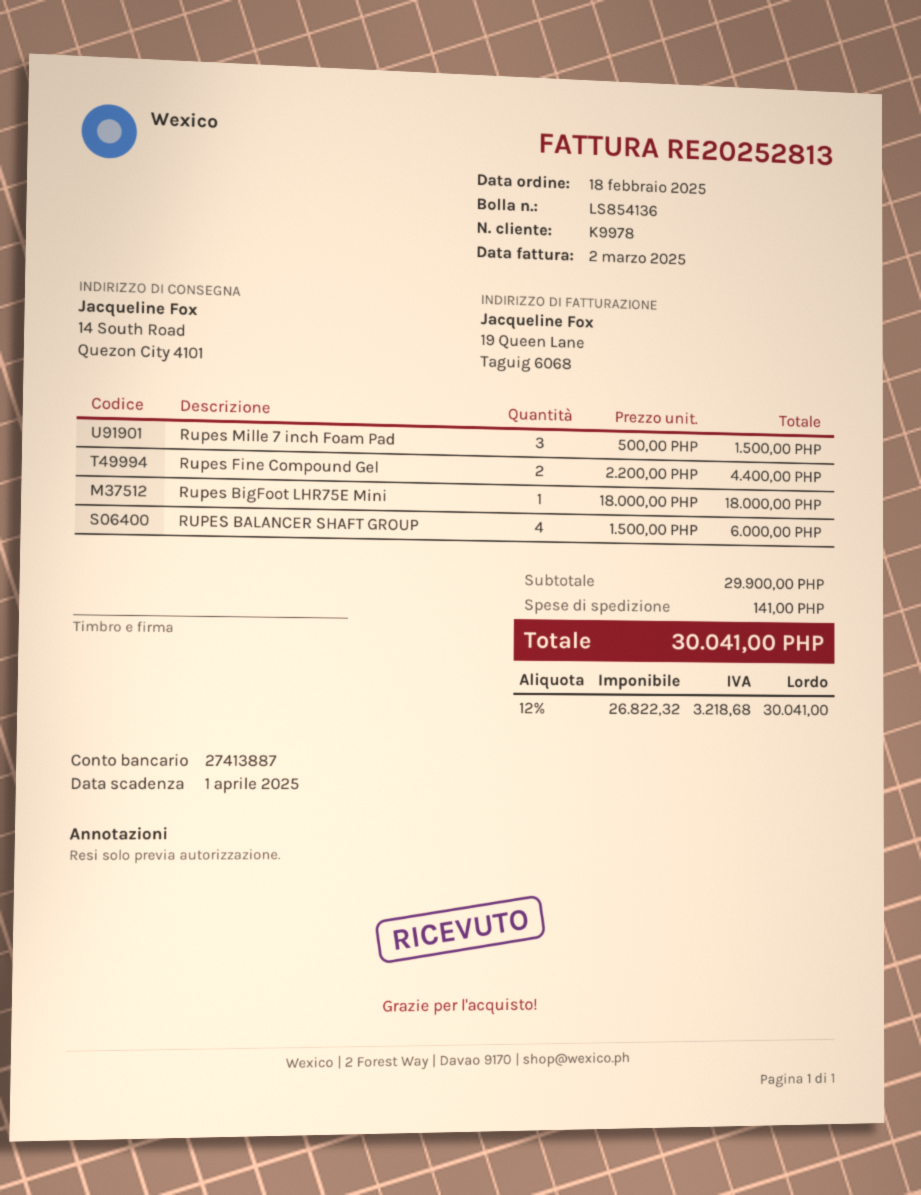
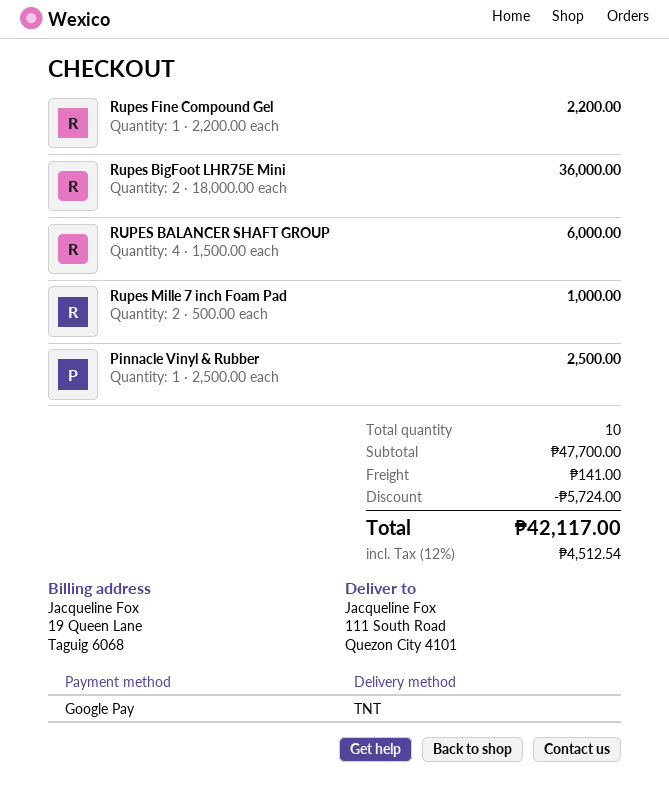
ship to: 14 South Road, Quezon City 4101 -> 111 South Road, Quezon City 4101
Rupes Mille 7 inch Foam Pad: 3 x 500.00 = 1500.00 -> 2 x 500.00 = 1000.00
Rupes Fine Compound Gel: 2 x 2200.00 = 4400.00 -> 1 x 2200.00 = 2200.00
Rupes BigFoot LHR75E Mini: 1 x 18000.00 = 18000.00 -> 2 x 18000.00 = 36000.00
Pinnacle Vinyl & Rubber: none -> 1 x 2500.00 = 2500.00
subtotal: 29900.00 -> 47700.00
discount: none -> 5724.00
tax: 12% = 3218.68 -> 12% = 4512.54
total: 30041.00 -> 42117.00

